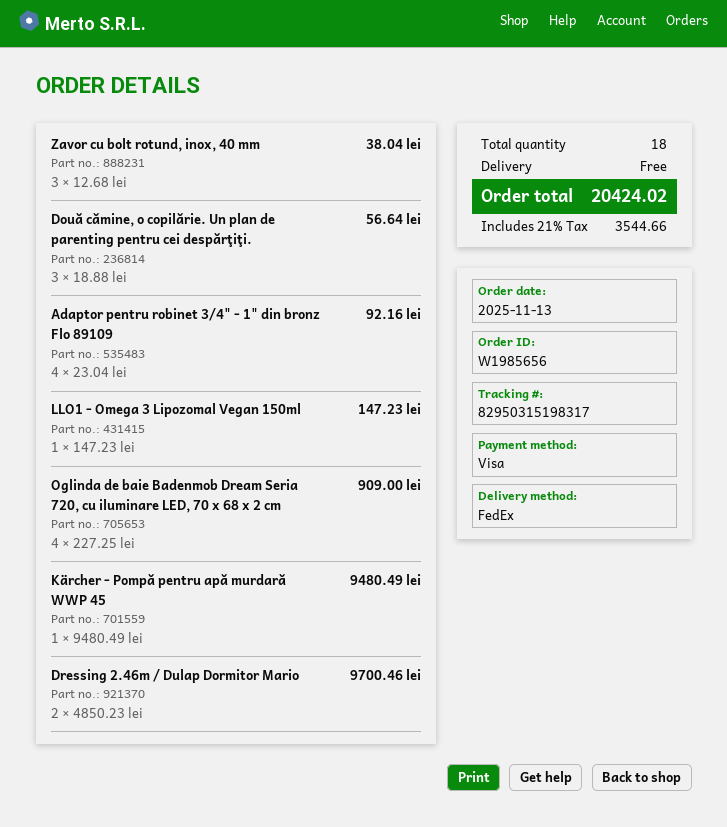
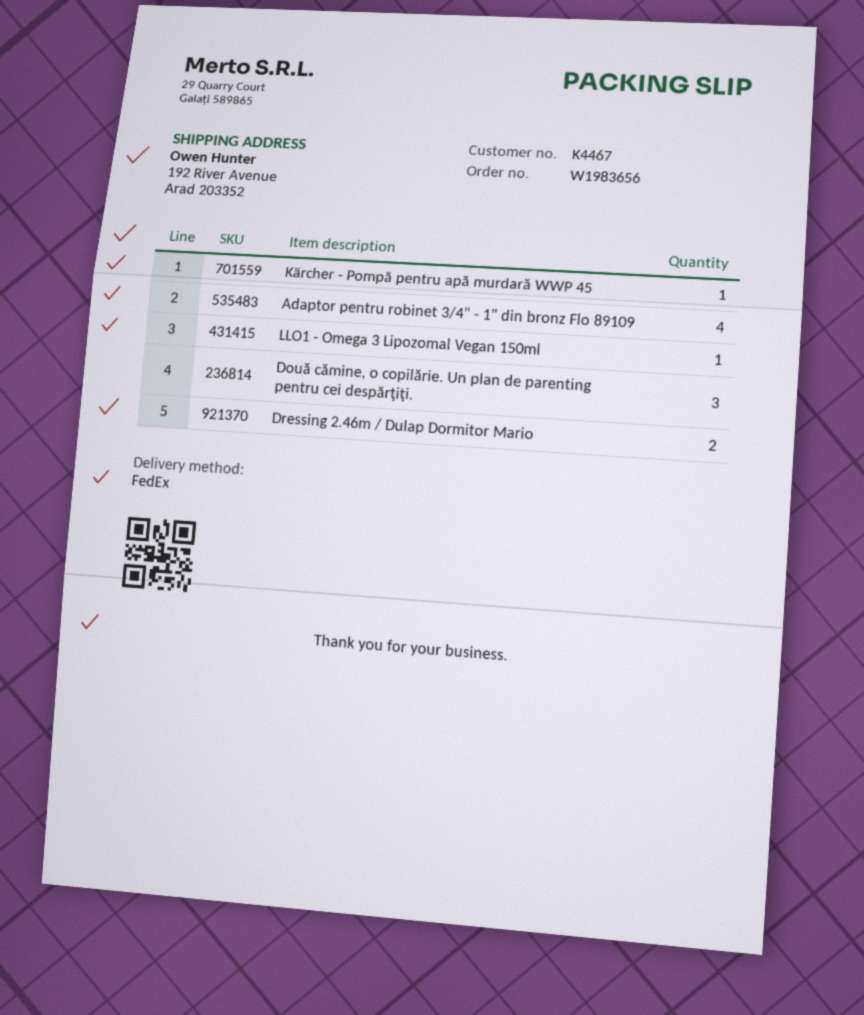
order number: W1985656 -> W1983656
Zavor cu bolt rotund, inox, 40 mm: 3 -> none
Oglinda de baie Badenmob Dream Seria 720, cu iluminare LED, 70 x 68 x 2 cm: 4 -> none

